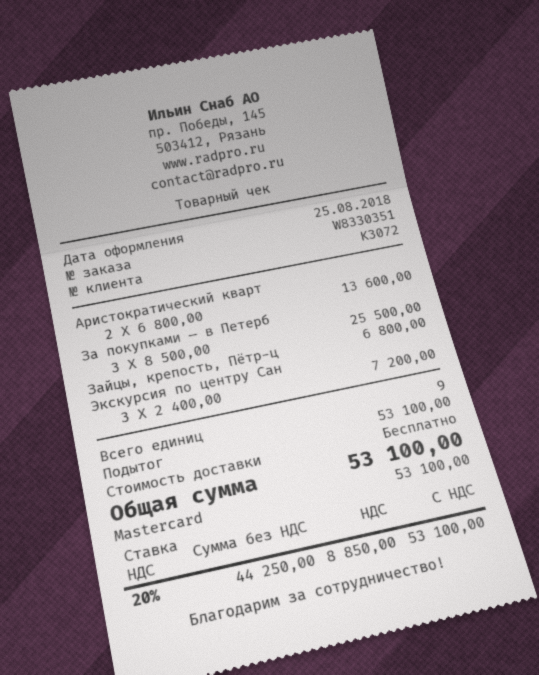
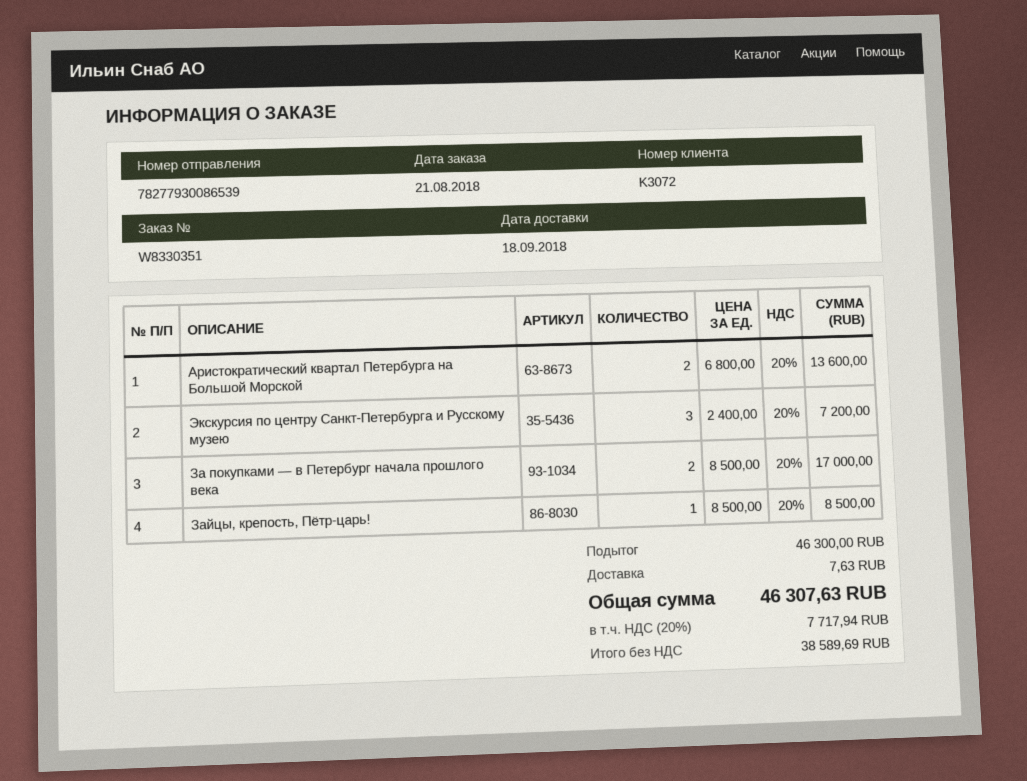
order date: 2018-08-25 -> 2018-08-21
За покупками — в Петерб: 3 x 8500.00 = 25500.00 -> 2 x 8500.00 = 17000.00
Зайцы, крепость, Пётр-ц: 1 x 6800.00 = 6800.00 -> 1 x 8500.00 = 8500.00
subtotal: 53100.00 -> 46300.00
shipping: 0.00 -> 7.63
net: 44250.00 -> 38589.69
tax: 20% = 8850.00 -> 20% = 7717.94
total: 53100.00 -> 46307.63

